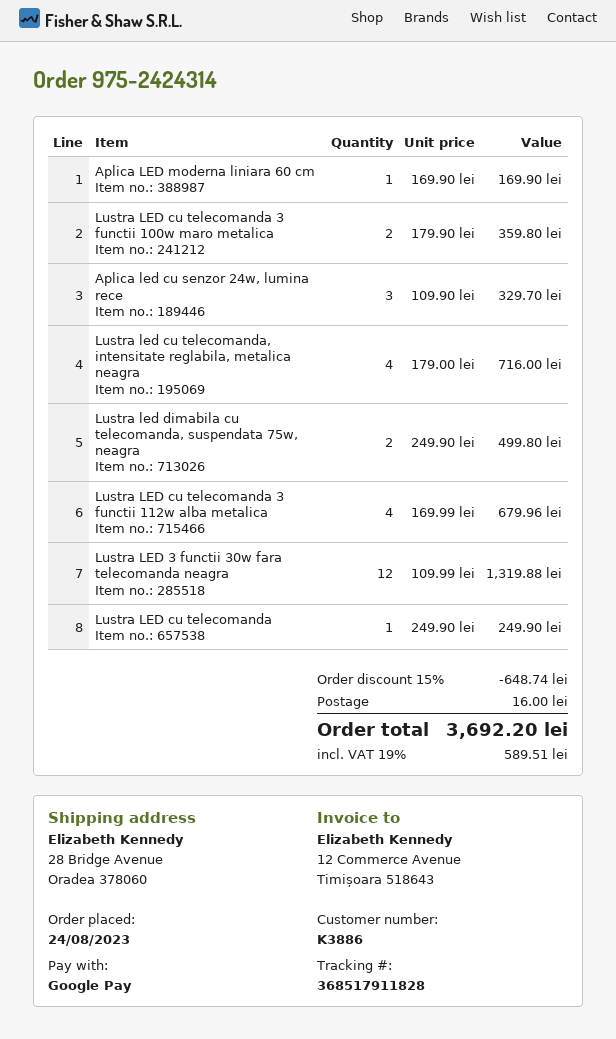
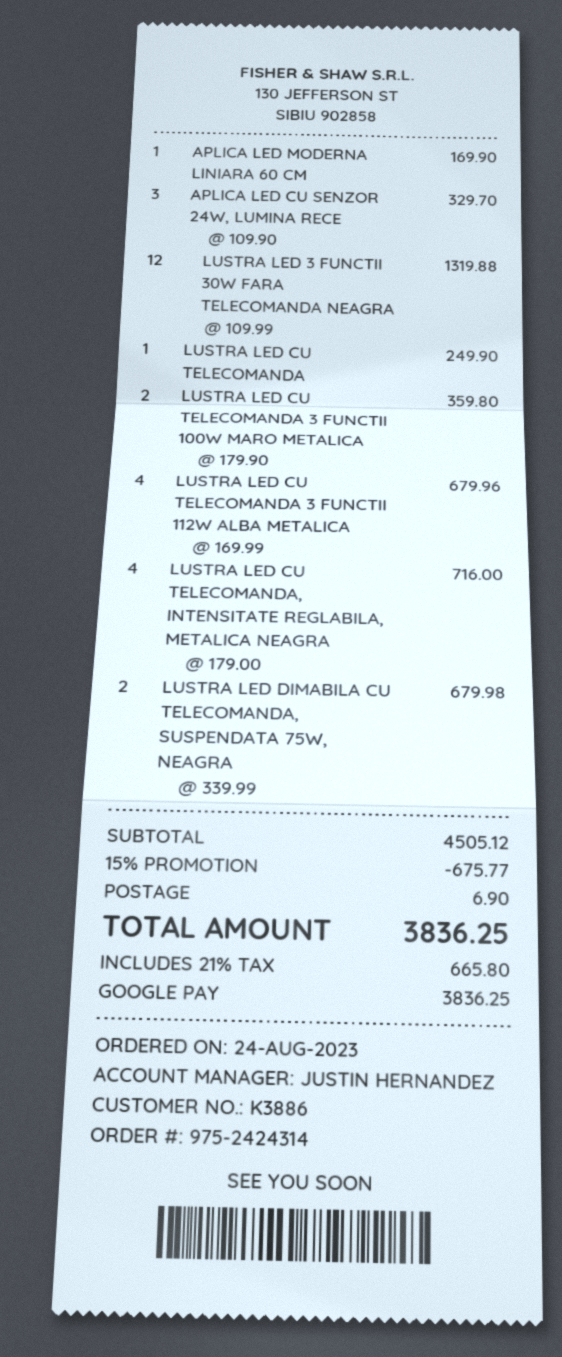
Lustra led dimabila cu telecomanda, suspendata 75w, neagra: 2 x 249.90 = 499.80 -> 2 x 339.99 = 679.98
discount: 15% = 648.74 -> 15% = 675.77
shipping: 16.00 -> 6.90
tax: 19% = 589.51 -> 21% = 665.80
total: 3692.20 -> 3836.25

